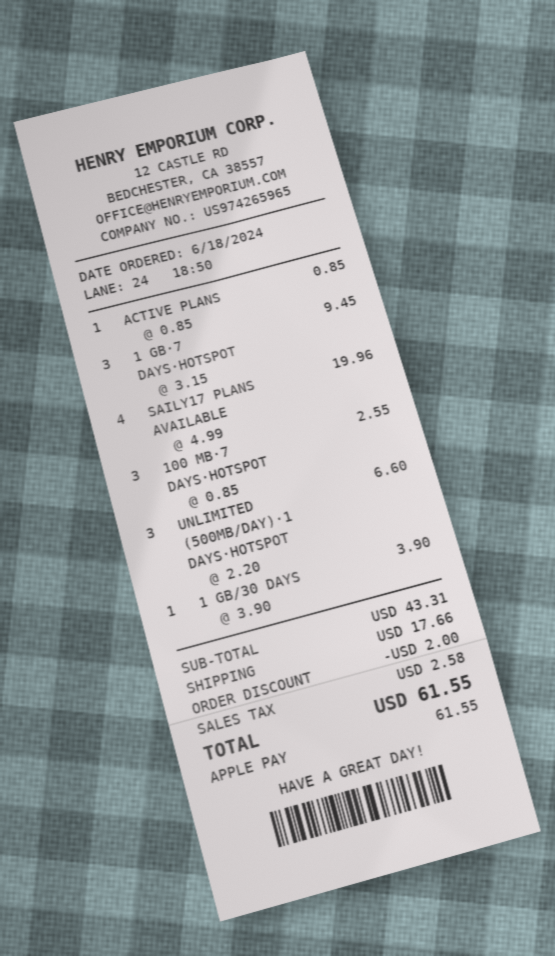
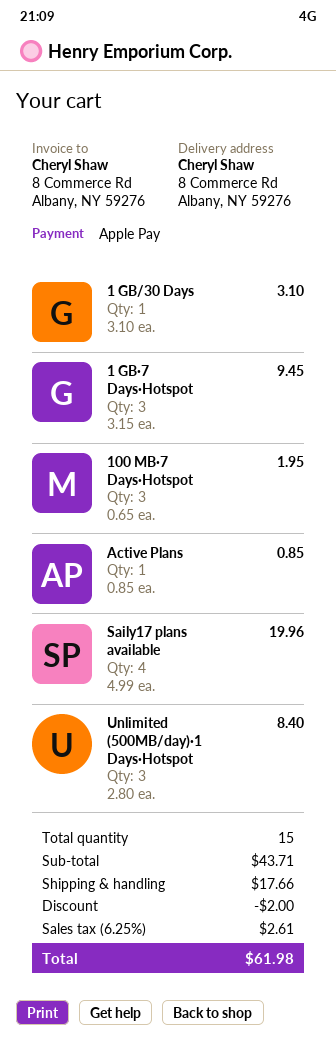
100 MB·7 DAYS·HOTSPOT: 3 x 0.85 = 2.55 -> 3 x 0.65 = 1.95
UNLIMITED (500MB/DAY)·1 DAYS·HOTSPOT: 3 x 2.20 = 6.60 -> 3 x 2.80 = 8.40
1 GB/30 DAYS: 1 x 3.90 = 3.90 -> 1 x 3.10 = 3.10
subtotal: 43.31 -> 43.71
tax: 2.58 -> 2.61
total: 61.55 -> 61.98

